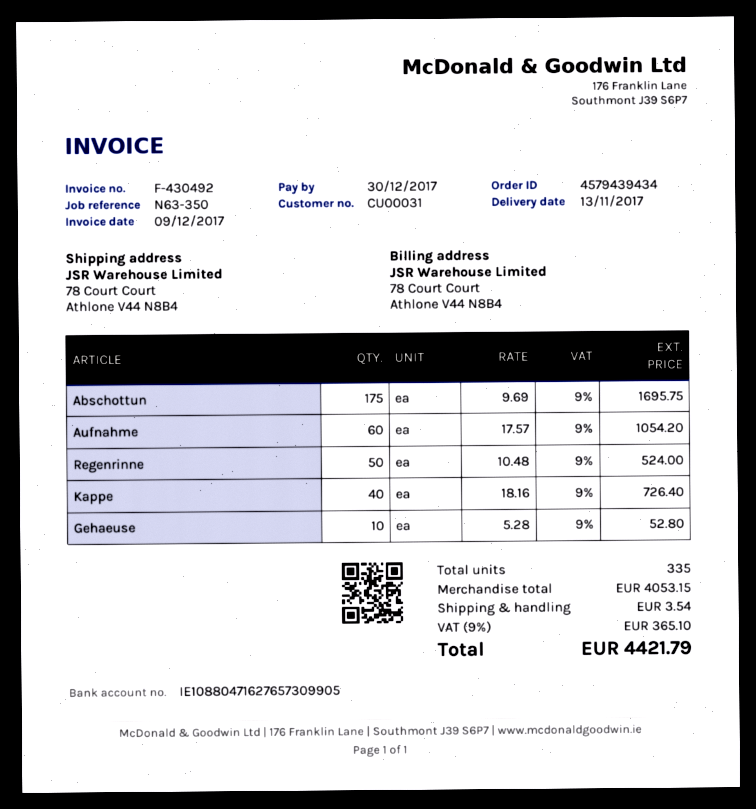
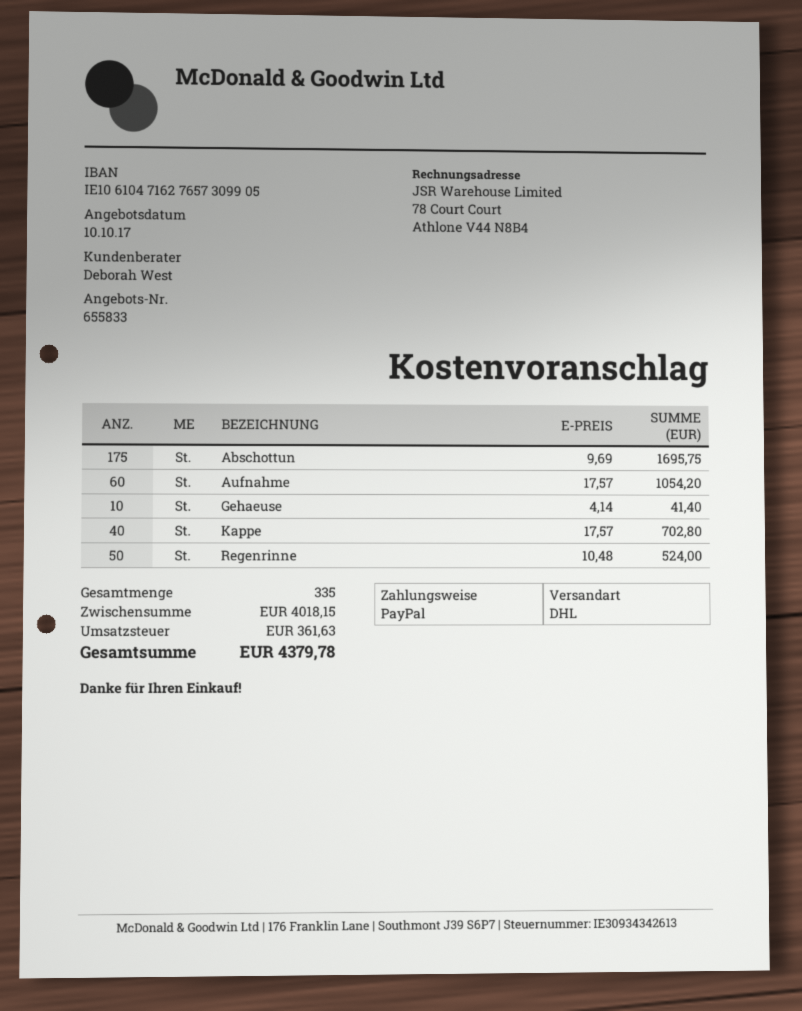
bank account: IE10880471627657309905 -> IE10610471627657309905
Kappe: 40 x 18.16 = 726.40 -> 40 x 17.57 = 702.80
Gehaeuse: 10 x 5.28 = 52.80 -> 10 x 4.14 = 41.40
subtotal: 4053.15 -> 4018.15
shipping: 3.54 -> none
tax: 365.10 -> 361.63
total: 4421.79 -> 4379.78

